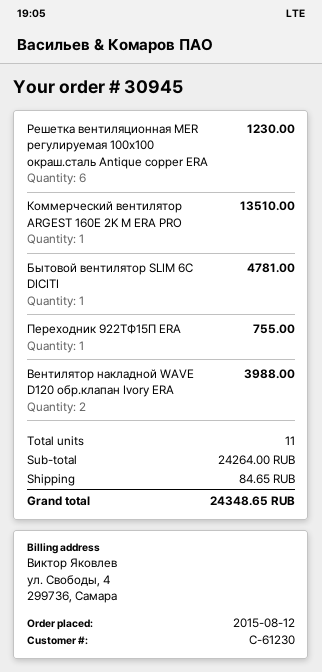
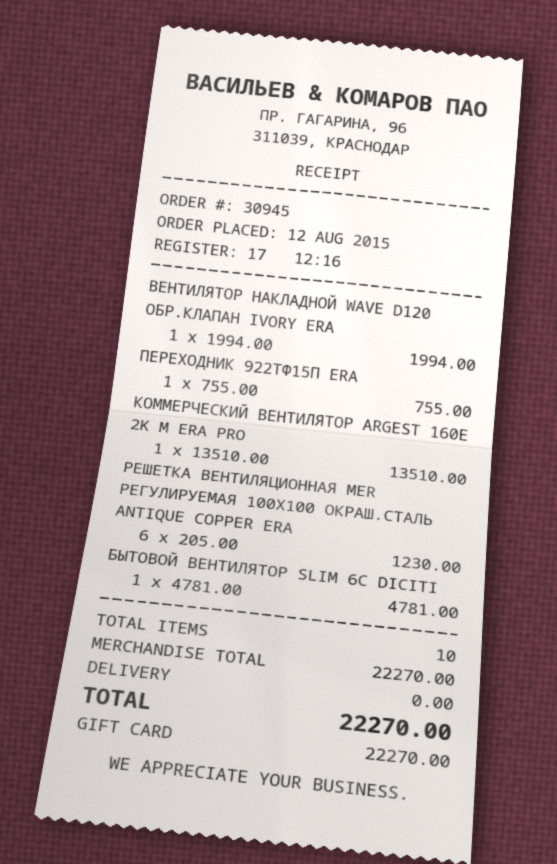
Вентилятор накладной WAVE D120 обр.клапан Ivory ERA: 2 for 3988.00 -> 1 for 1994.00
total quantity: 11 -> 10
subtotal: 24264.00 -> 22270.00
shipping: 84.65 -> 0.00
total: 24348.65 -> 22270.00

